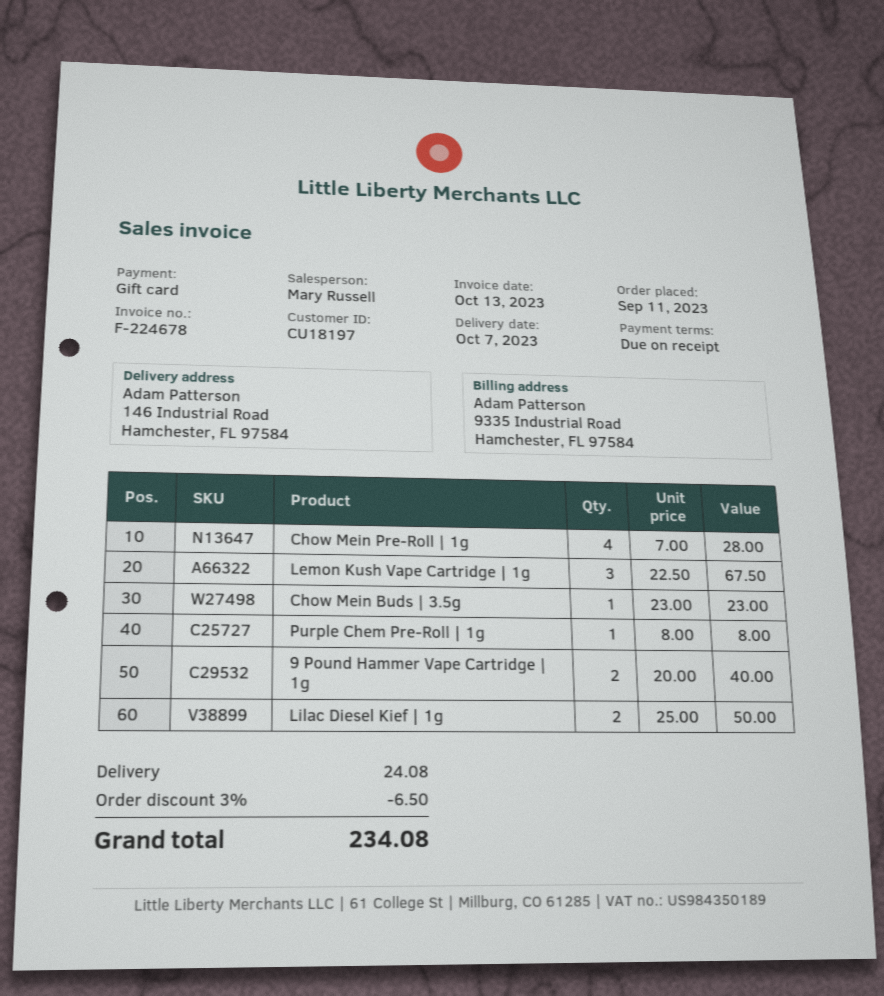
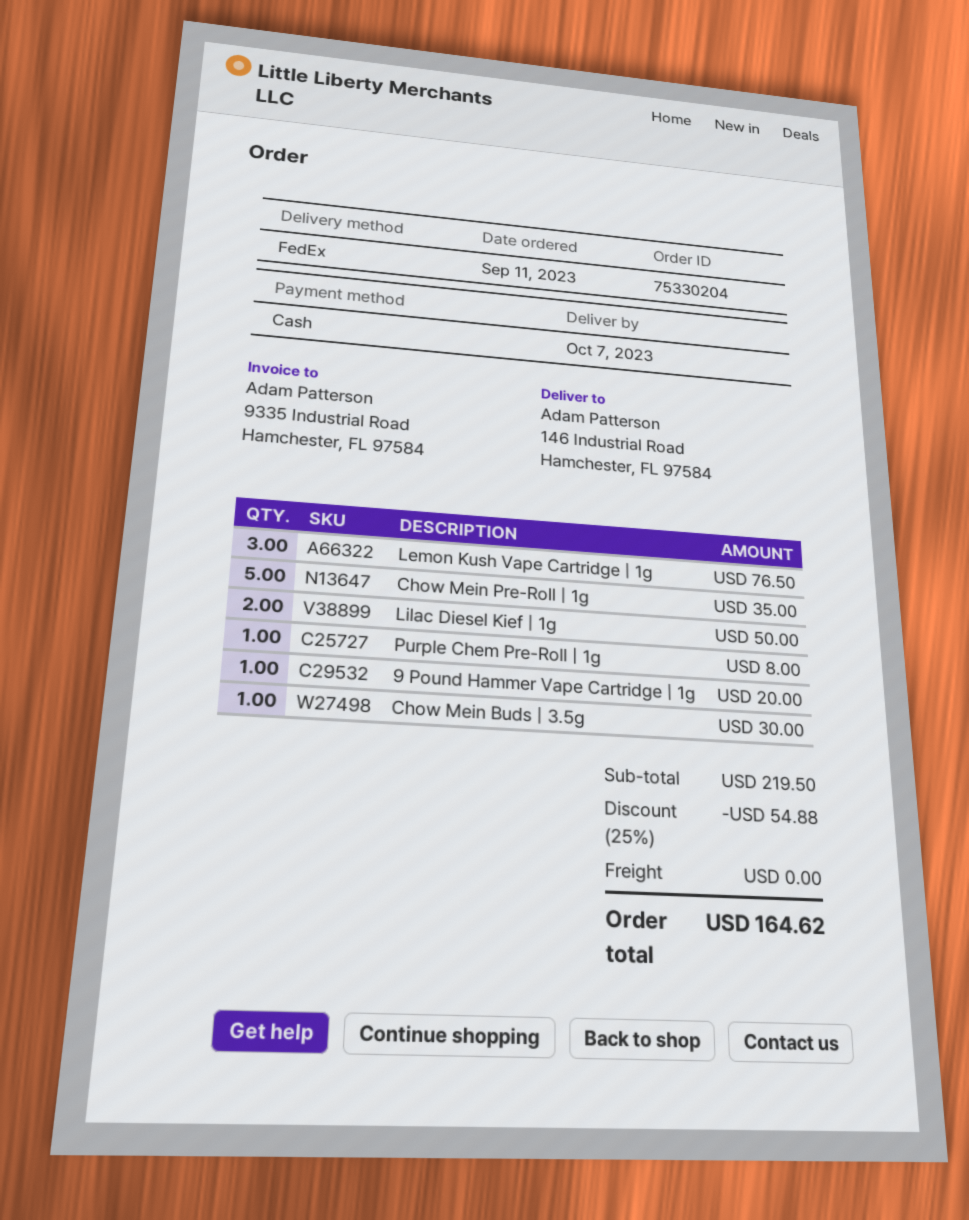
payment method: gift card -> cash
Chow Mein Pre-Roll | 1g: 4 for 28.00 -> 5 for 35.00
Lemon Kush Vape Cartridge | 1g: 3 for 67.50 -> 3 for 76.50
Chow Mein Buds | 3.5g: 1 for 23.00 -> 1 for 30.00
9 Pound Hammer Vape Cartridge | 1g: 2 for 40.00 -> 1 for 20.00
discount: 3% = 6.50 -> 25% = 54.88
shipping: 24.08 -> 0.00
total: 234.08 -> 164.62

